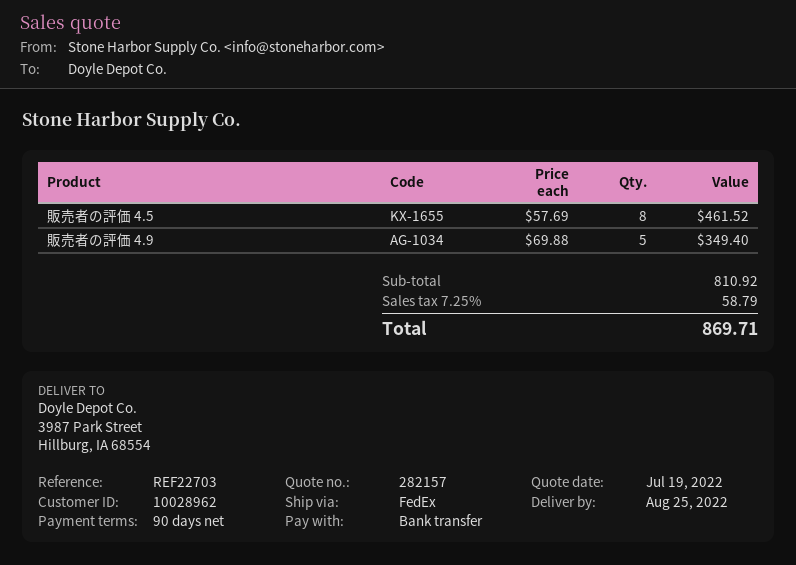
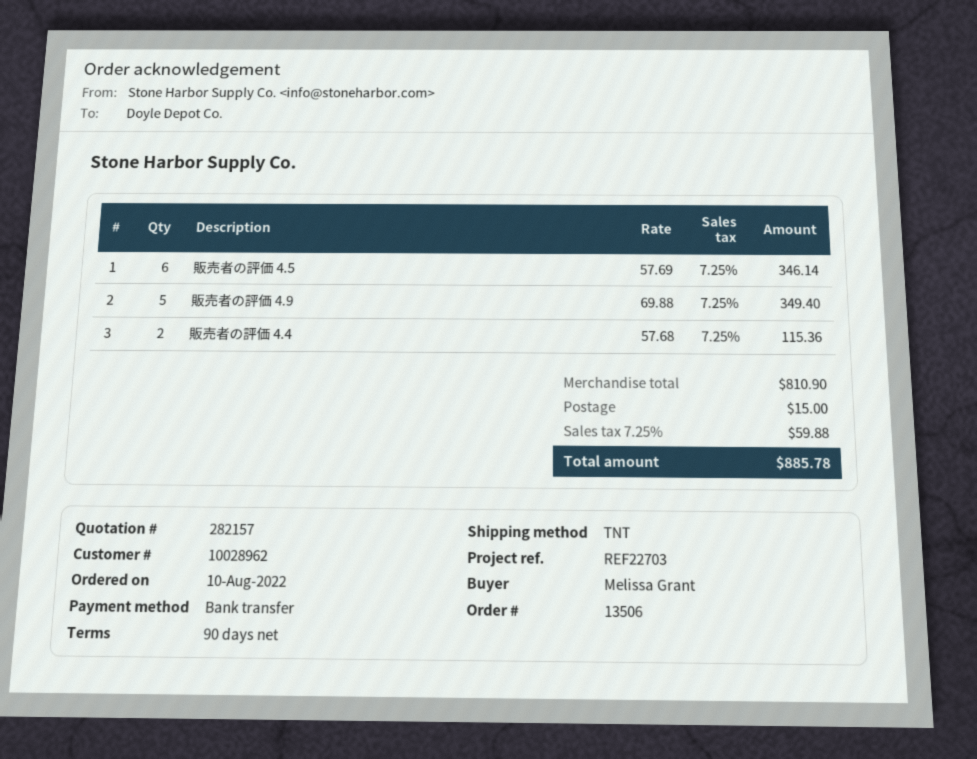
shipping method: FedEx -> TNT
販売者の評価 4.5: 8 x 57.69 = 461.52 -> 6 x 57.69 = 346.14
販売者の評価 4.4: none -> 2 x 57.68 = 115.36
subtotal: 810.92 -> 810.90
shipping: none -> 15.00
tax: 7.25% = 58.79 -> 7.25% = 59.88
total: 869.71 -> 885.78

